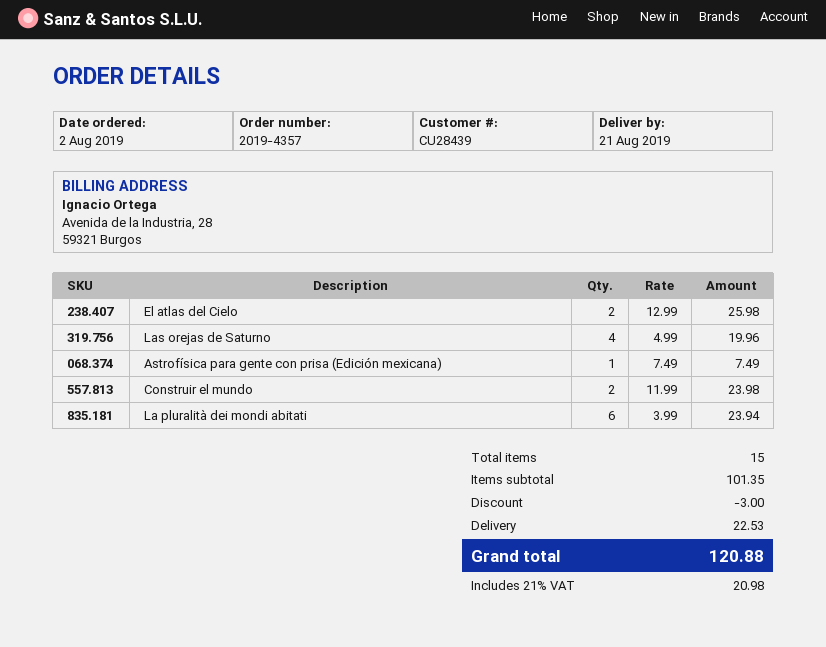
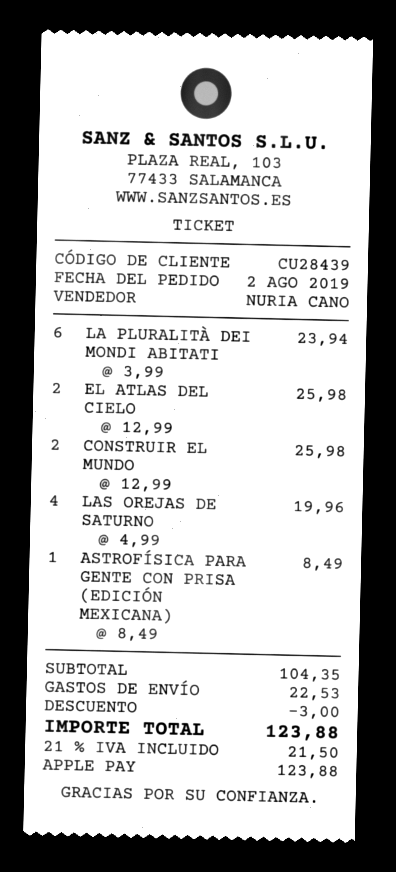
Astrofísica para gente con prisa (Edición mexicana): 1 x 7.49 = 7.49 -> 1 x 8.49 = 8.49
Construir el mundo: 2 x 11.99 = 23.98 -> 2 x 12.99 = 25.98
subtotal: 101.35 -> 104.35
tax: 21% = 20.98 -> 21% = 21.50
total: 120.88 -> 123.88

